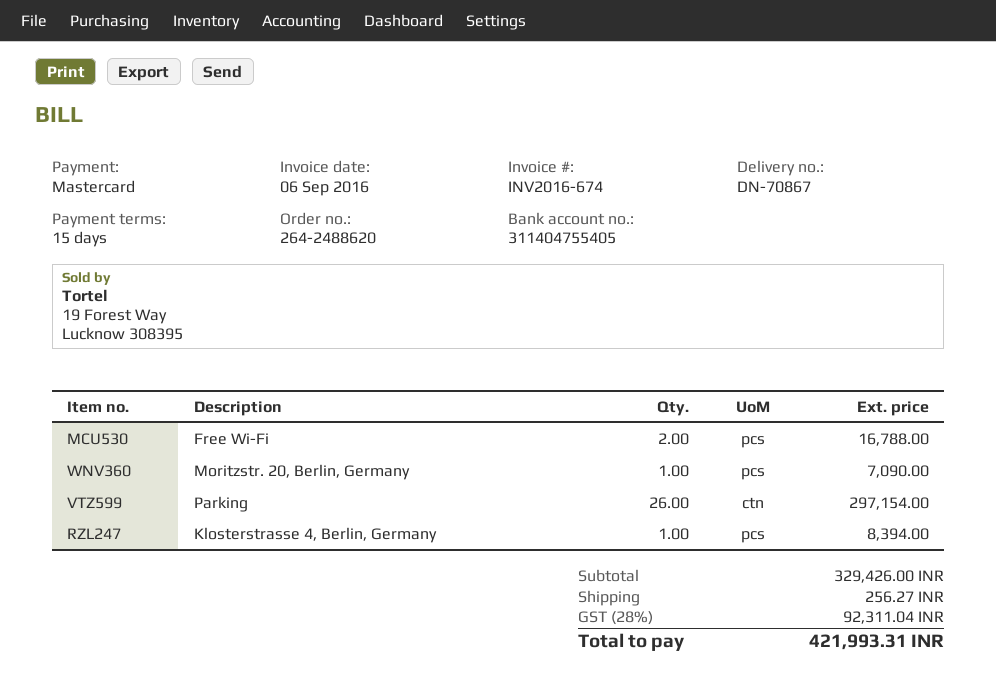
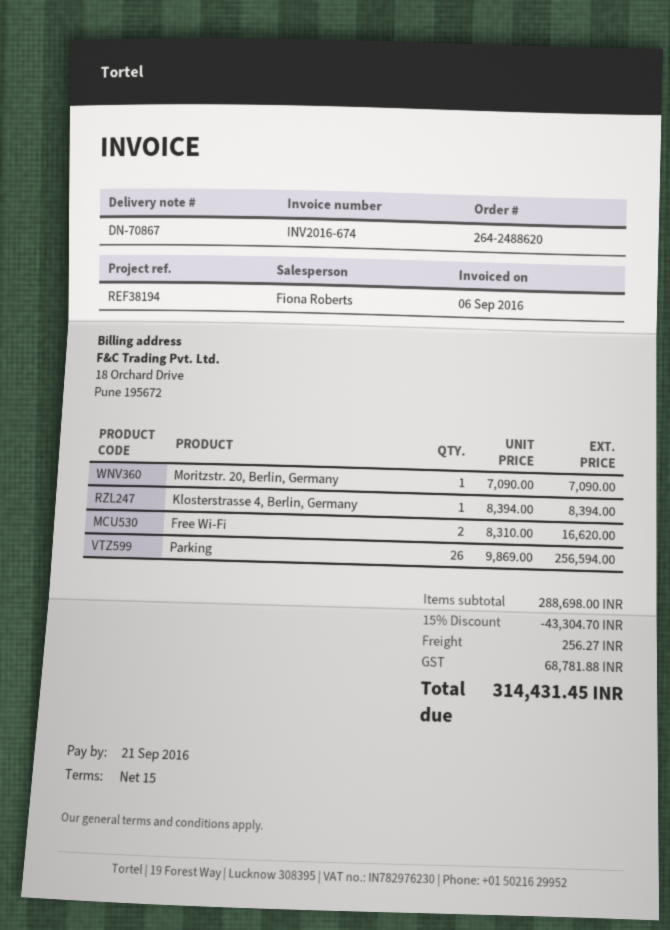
Free Wi-Fi: 2 for 16788.00 -> 2 for 16620.00
Parking: 26 for 297154.00 -> 26 for 256594.00
subtotal: 329426.00 -> 288698.00
discount: none -> 15% = 43304.70
tax: 92311.04 -> 68781.88
total: 421993.31 -> 314431.45

